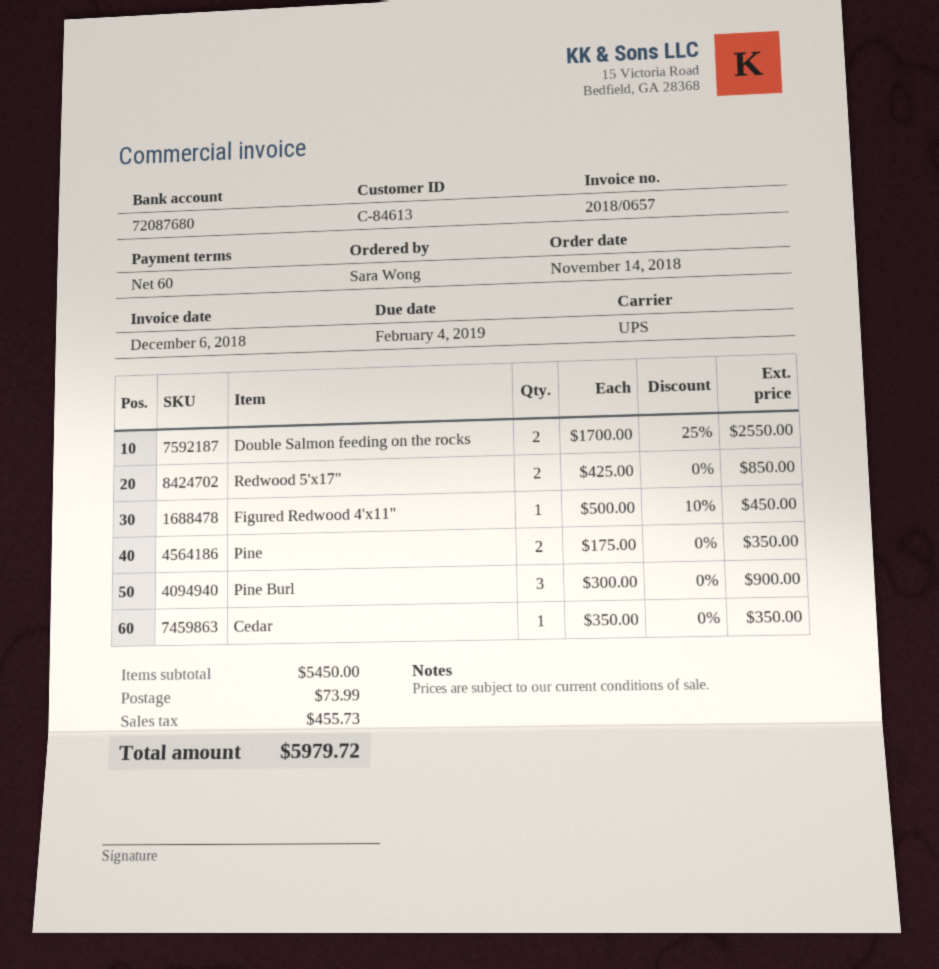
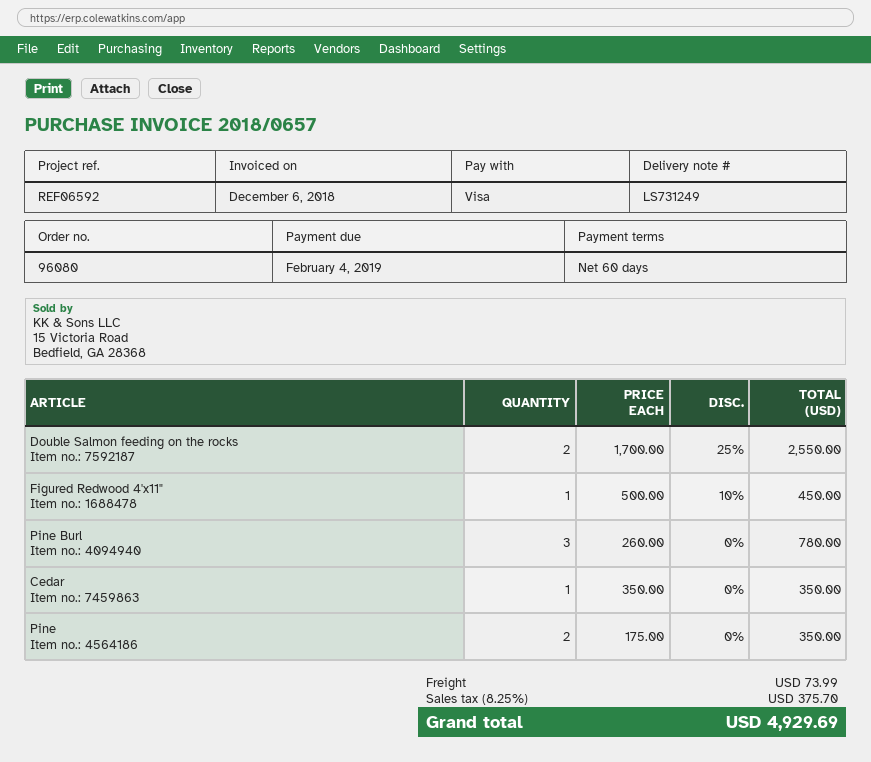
Redwood 5'x17": 2 x 425.00 = 850.00 -> none
Pine Burl: 3 x 300.00 = 900.00 -> 3 x 260.00 = 780.00
tax: 455.73 -> 375.70
total: 5979.72 -> 4929.69

